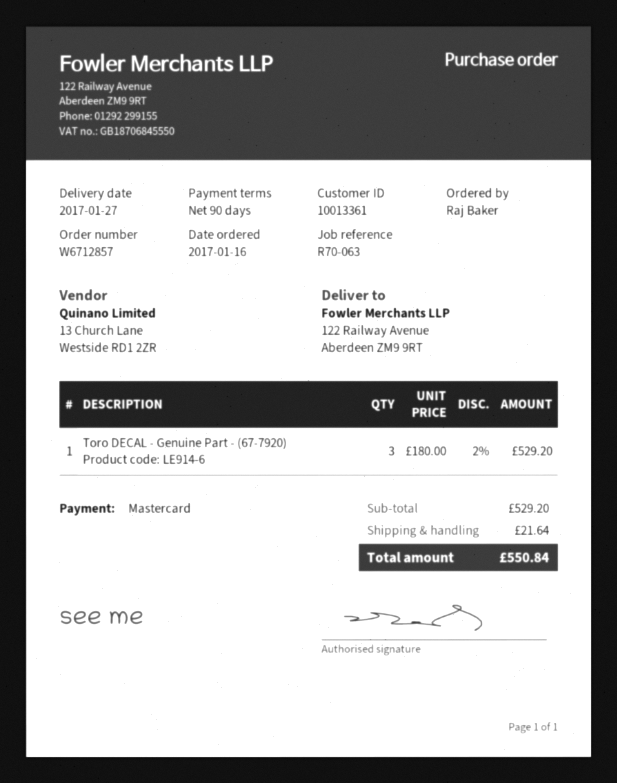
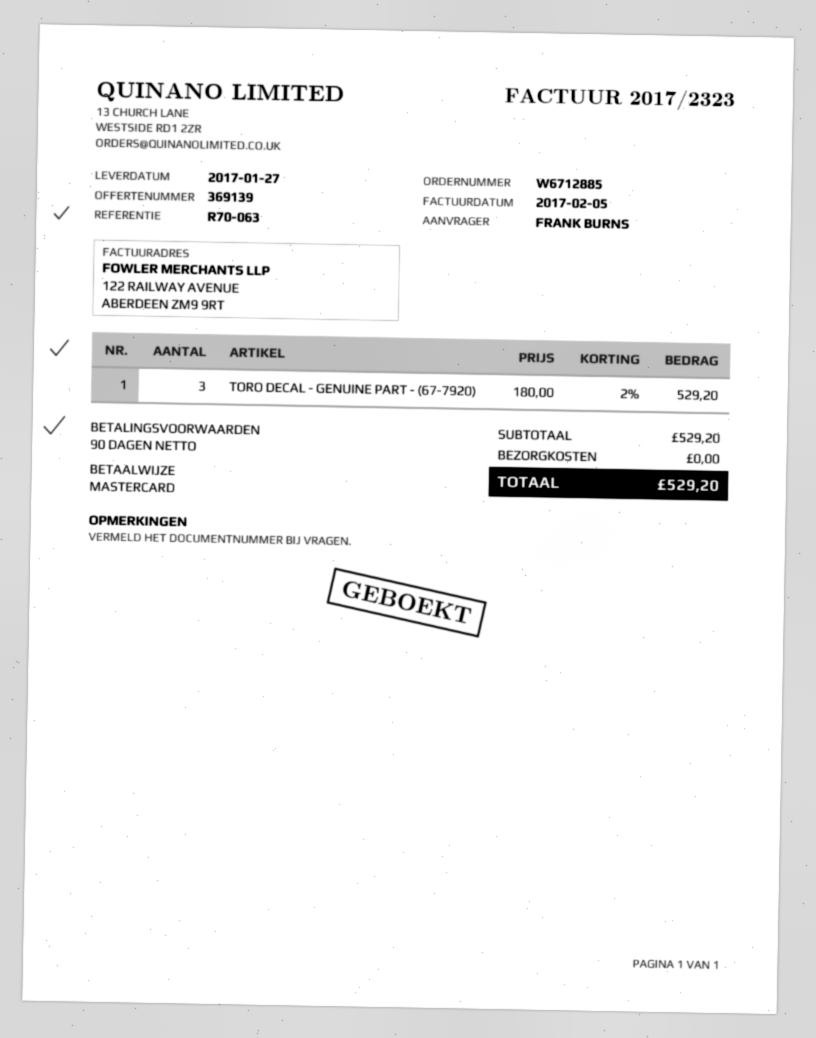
order number: W6712857 -> W6712885
ordered by: Raj Baker -> FRANK BURNS
shipping: 21.64 -> 0.00
total: 550.84 -> 529.20

